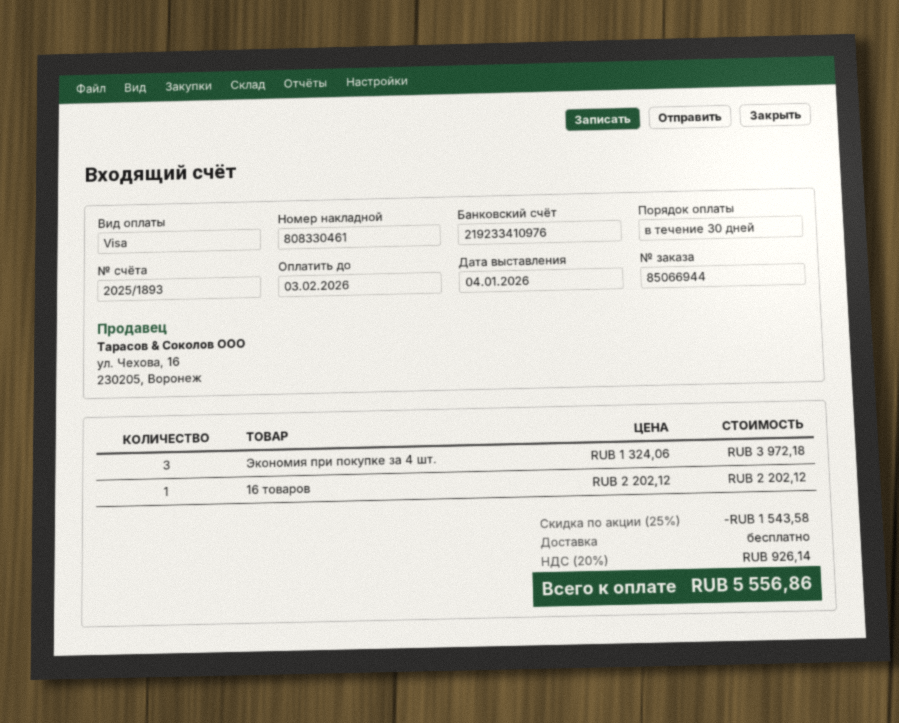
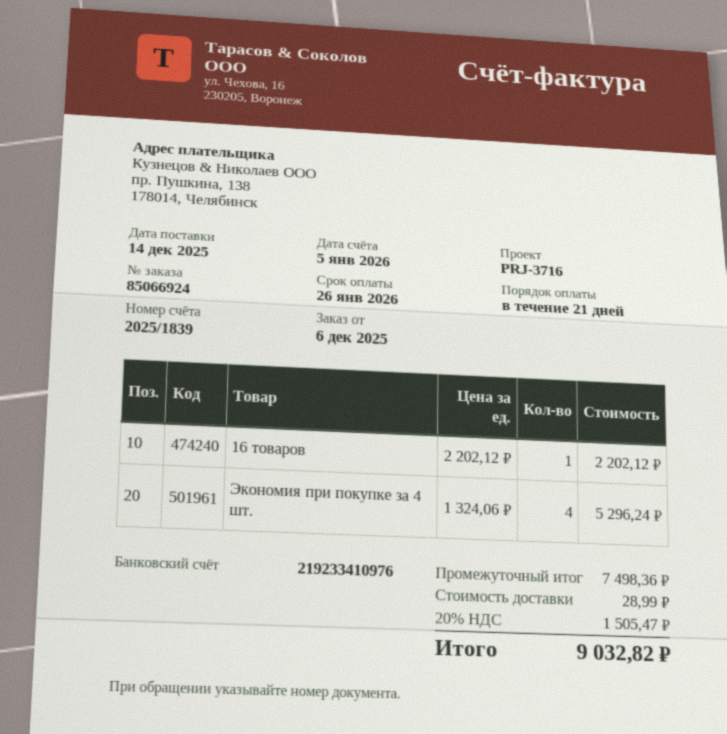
order number: 85066944 -> 85066924
invoice number: 2025/1893 -> 2025/1839
invoice date: 2026-01-04 -> 2026-01-05
payment terms: 30 days -> 21 days
due date: 2026-02-03 -> 2026-01-26
Экономия при покупке за 4 шт.: 3 x 1324.06 = 3972.18 -> 4 x 1324.06 = 5296.24
discount: 25% = 1543.58 -> none
shipping: 0.00 -> 28.99
tax: 20% = 926.14 -> 20% = 1505.47
total: 5556.86 -> 9032.82

